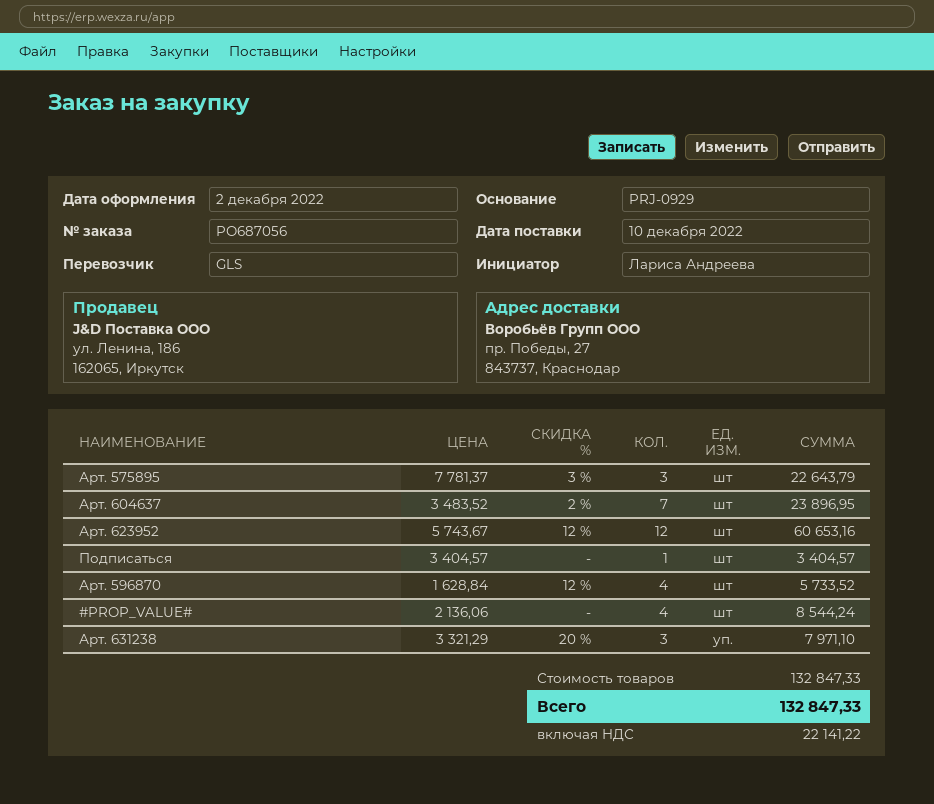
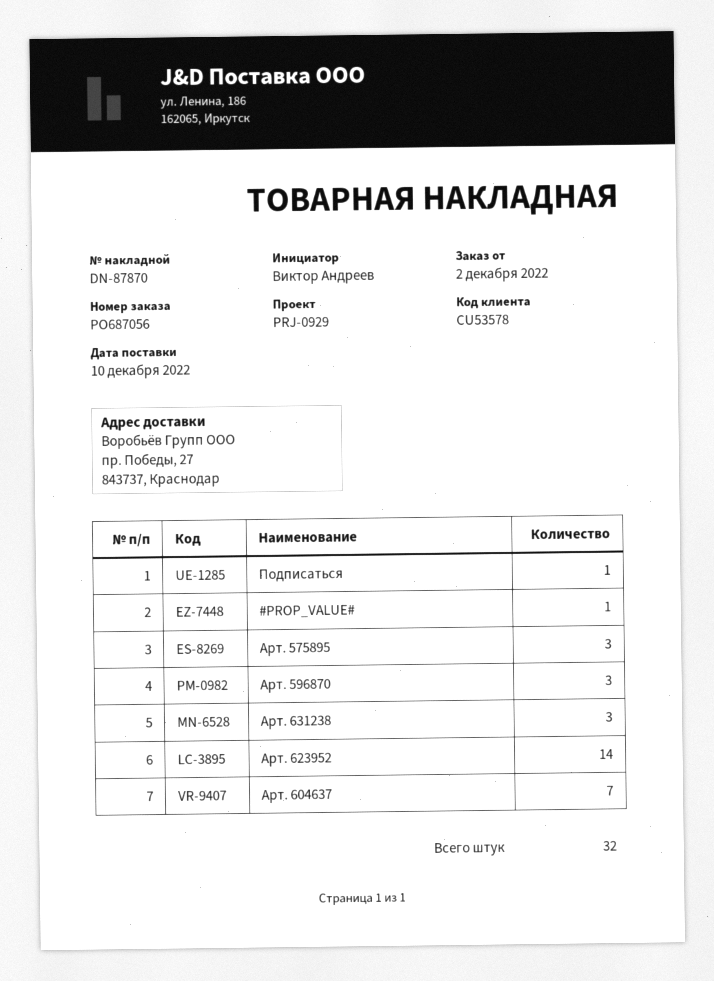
ordered by: Лариса Андреева -> Виктор Андреев
Арт. 623952: 12 -> 14
Арт. 596870: 4 -> 3
#PROP_VALUE#: 4 -> 1

